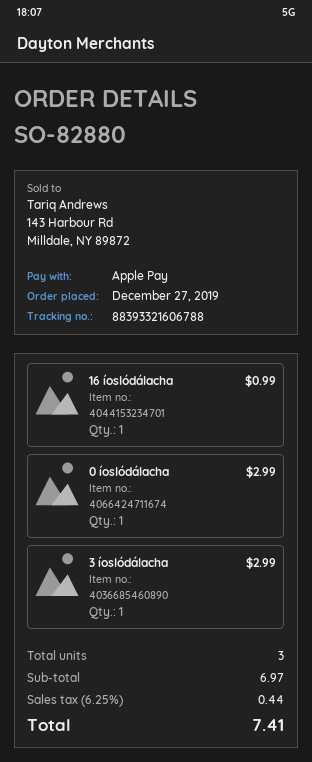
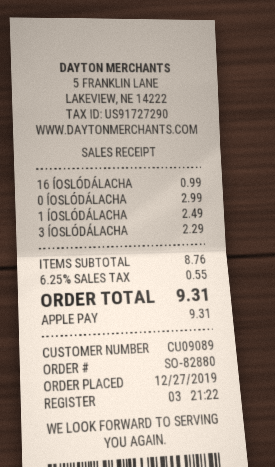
3 íoslódálacha: 1 for 2.99 -> 1 for 2.29
1 ÍOSLÓDÁLACHA: none -> 1 for 2.49
subtotal: 6.97 -> 8.76
tax: 6.25% = 0.44 -> 6.25% = 0.55
total: 7.41 -> 9.31

